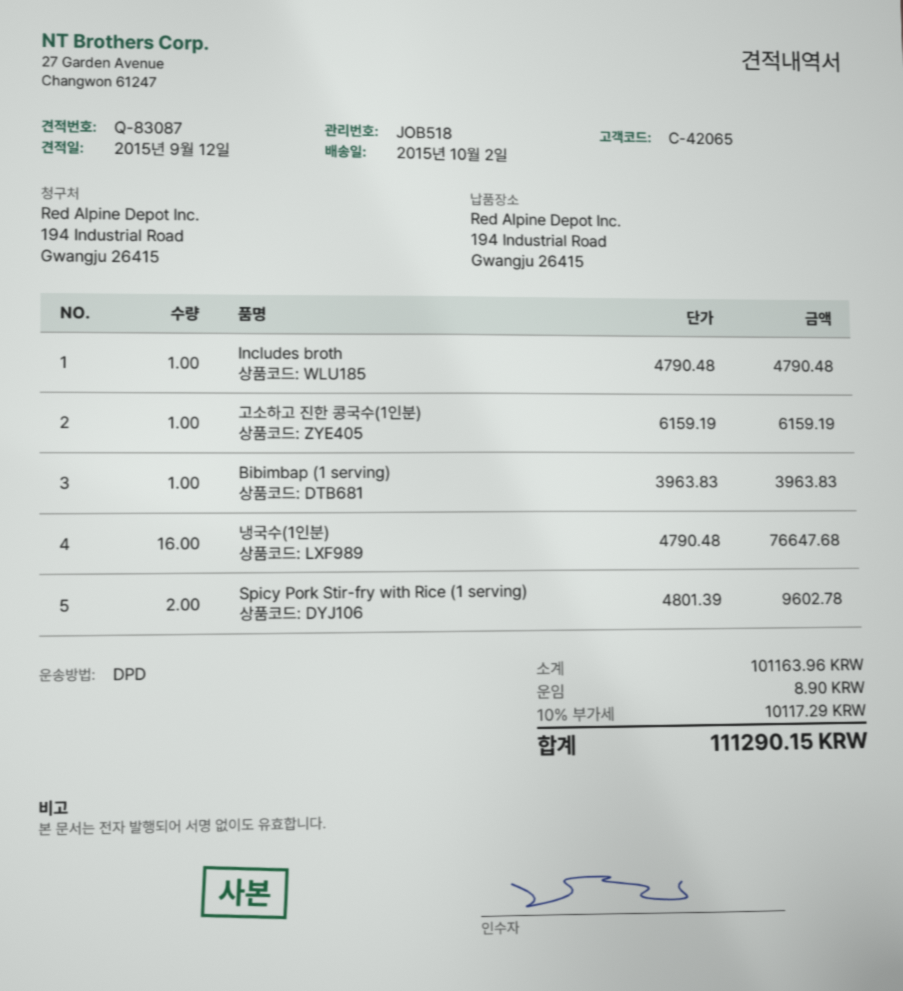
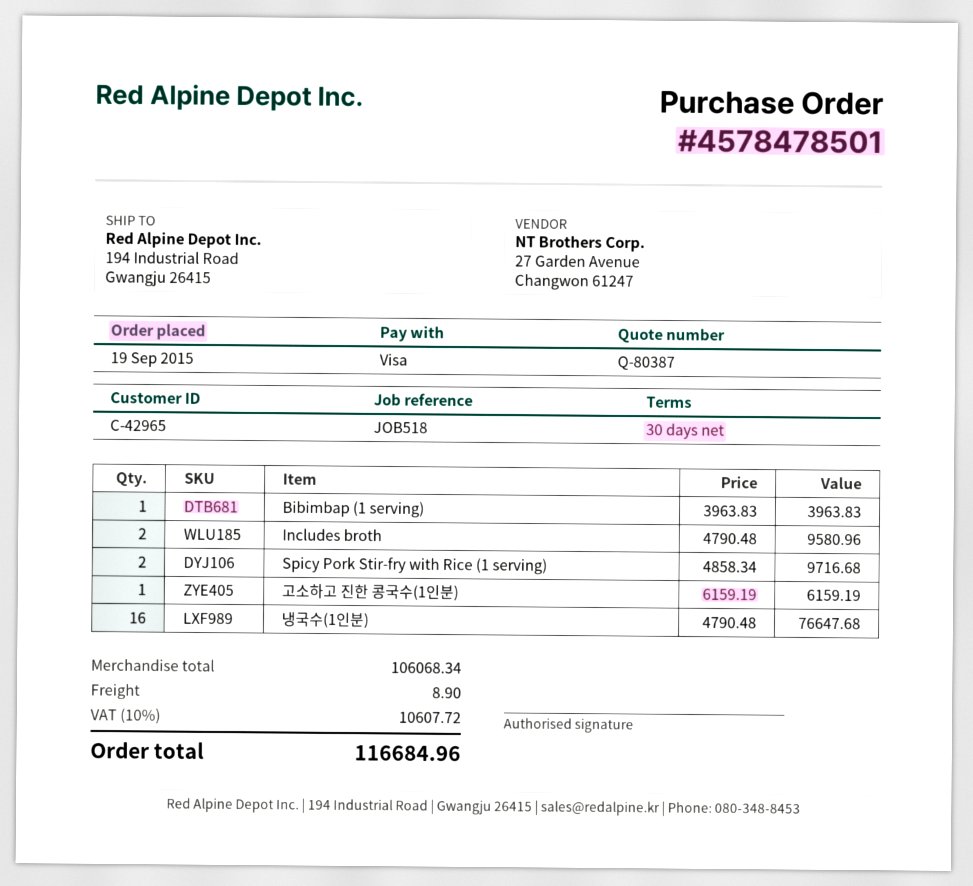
quote number: Q-83087 -> Q-80387
customer number: C-42065 -> C-42965
Includes broth: 1 x 4790.48 = 4790.48 -> 2 x 4790.48 = 9580.96
Spicy Pork Stir-fry with Rice (1 serving): 2 x 4801.39 = 9602.78 -> 2 x 4858.34 = 9716.68
subtotal: 101163.96 -> 106068.34
tax: 10% = 10117.29 -> 10% = 10607.72
total: 111290.15 -> 116684.96

